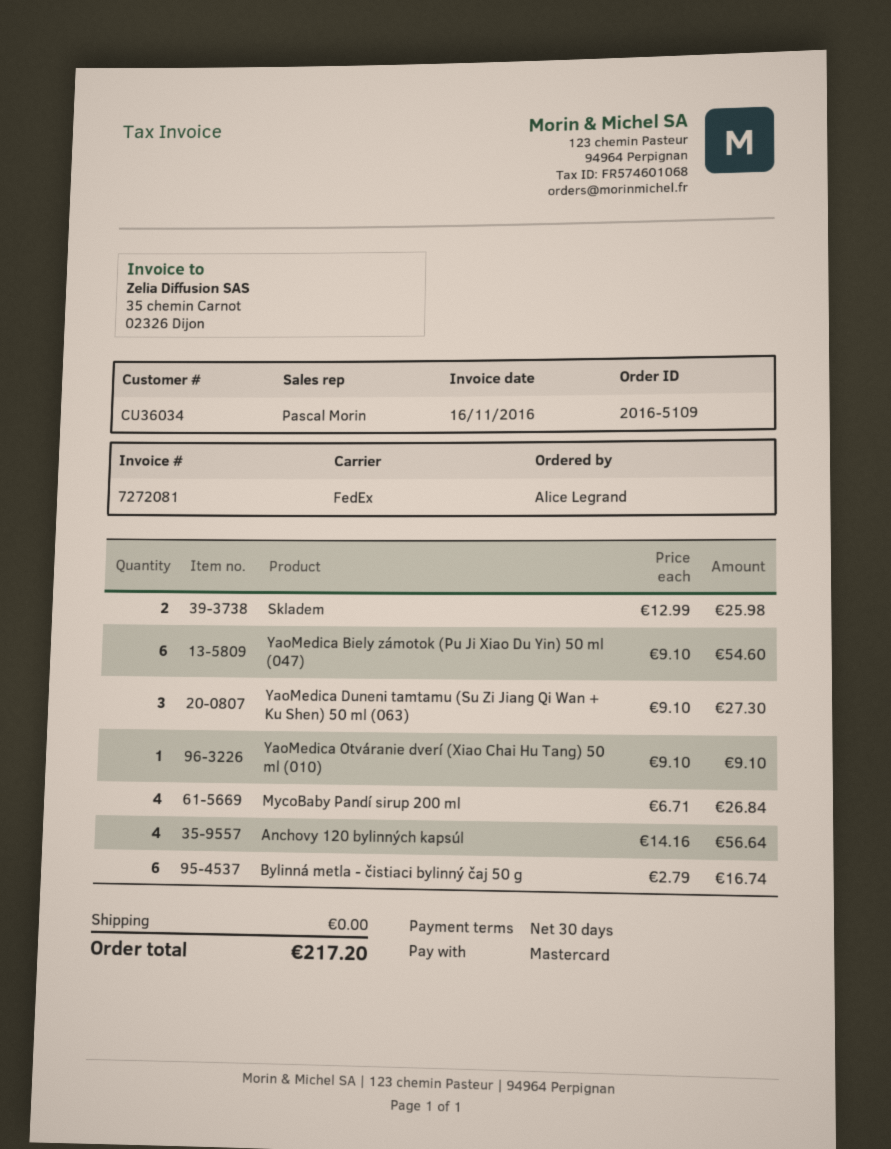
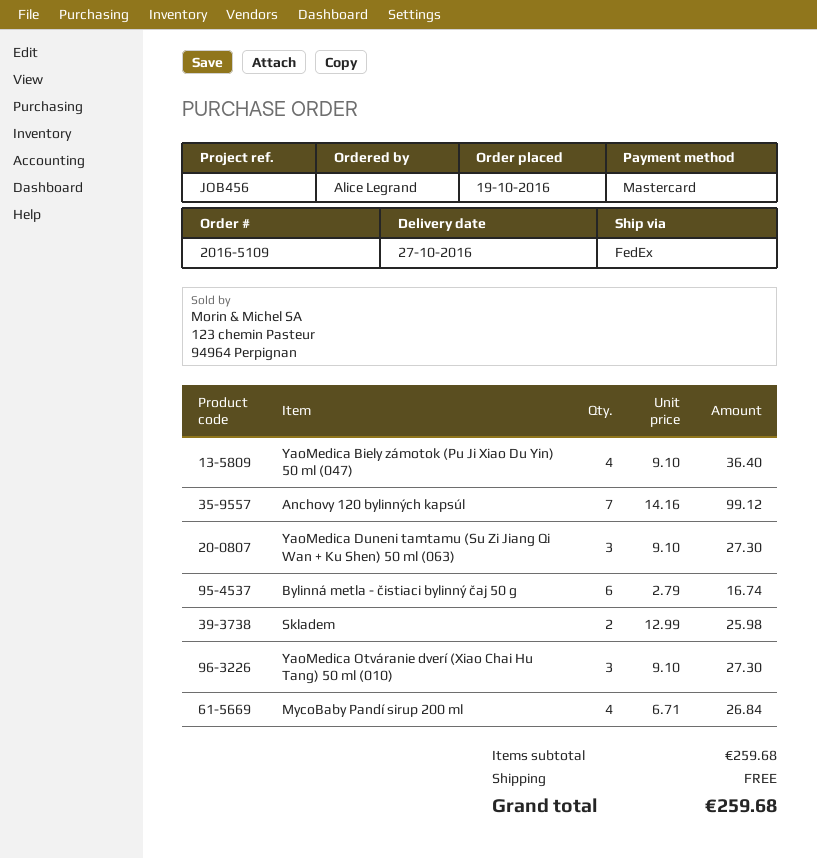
YaoMedica Biely zámotok (Pu Ji Xiao Du Yin) 50 ml (047): 6 x 9.10 = 54.60 -> 4 x 9.10 = 36.40
YaoMedica Otváranie dverí (Xiao Chai Hu Tang) 50 ml (010): 1 x 9.10 = 9.10 -> 3 x 9.10 = 27.30
Anchovy 120 bylinných kapsúl: 4 x 14.16 = 56.64 -> 7 x 14.16 = 99.12
total: 217.20 -> 259.68

